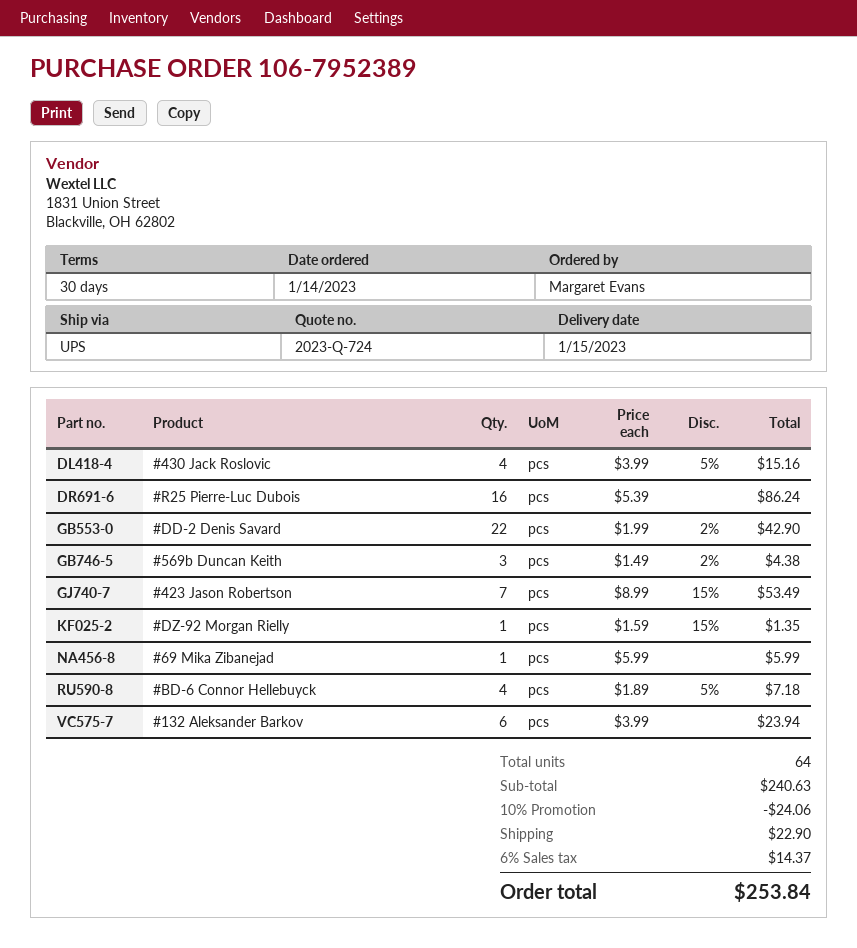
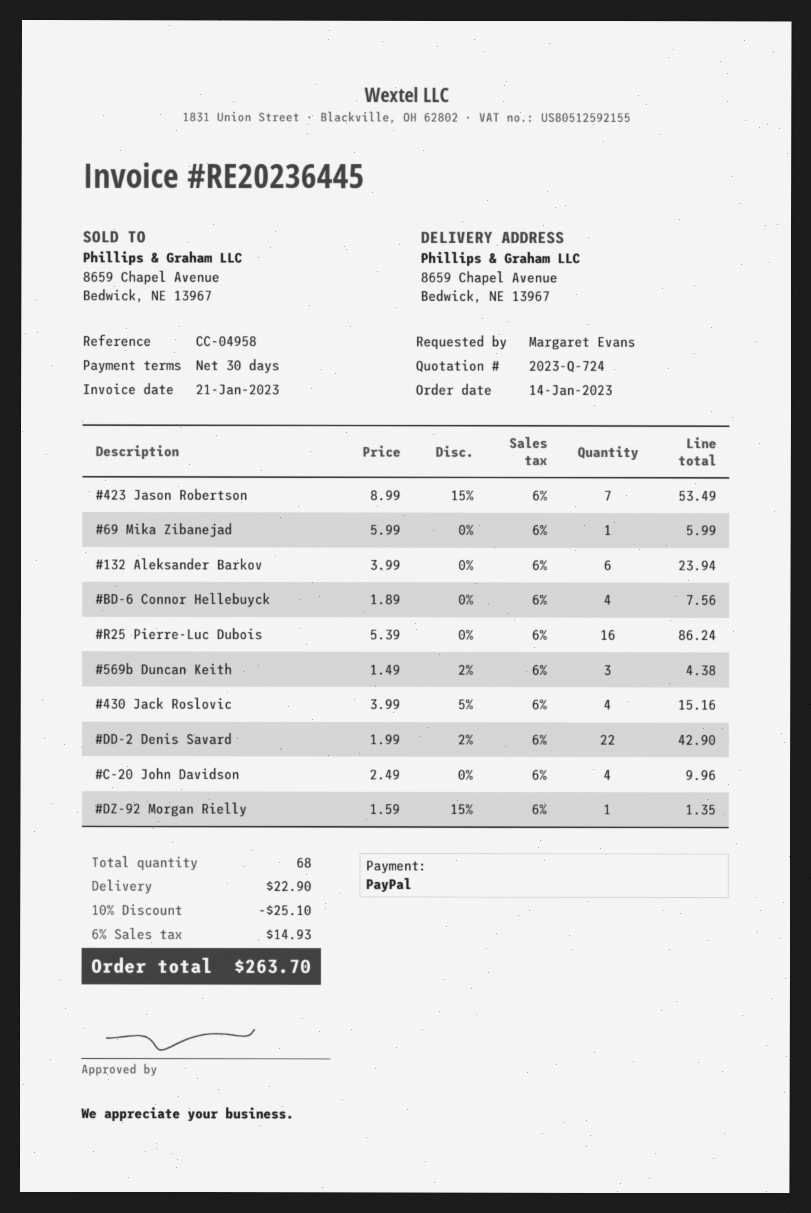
#BD-6 Connor Hellebuyck: 4 x 1.89 - 5% = 7.18 -> 4 x 1.89 = 7.56
#C-20 John Davidson: none -> 4 x 2.49 = 9.96
total quantity: 64 -> 68
discount: 10% = 24.06 -> 10% = 25.10
tax: 6% = 14.37 -> 6% = 14.93
total: 253.84 -> 263.70

